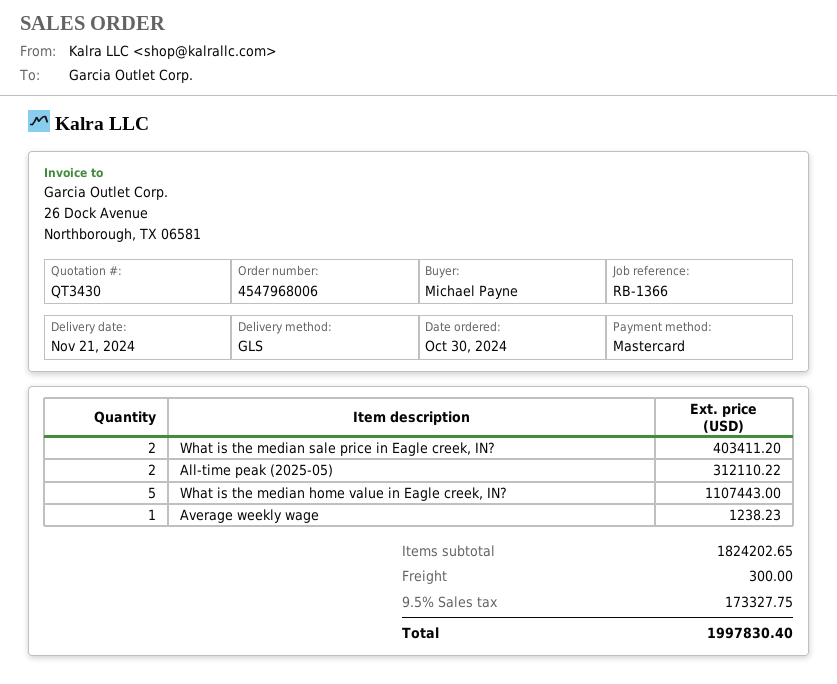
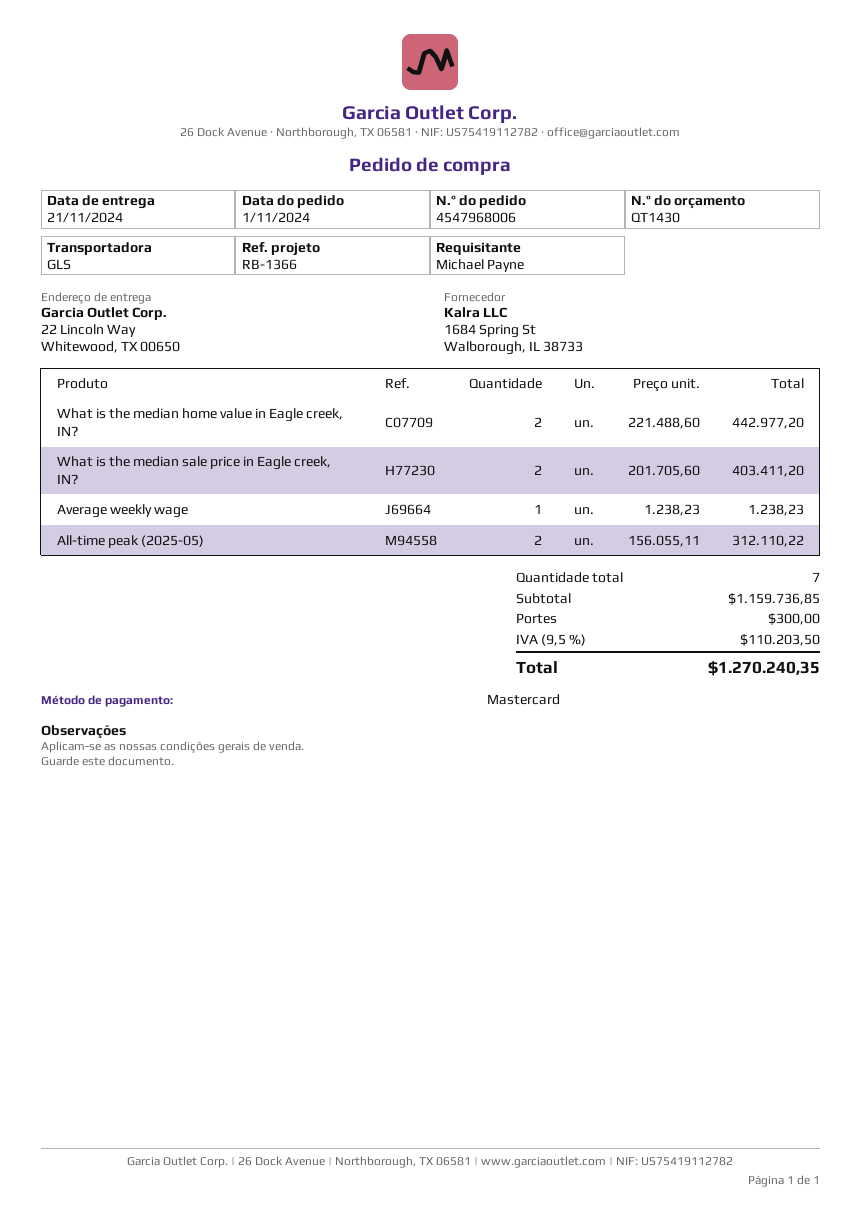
quote number: QT3430 -> QT1430
order date: 2024-10-30 -> 2024-11-01
What is the median home value in Eagle creek, IN?: 5 for 1107443.00 -> 2 for 442977.20
subtotal: 1824202.65 -> 1159736.85
tax: 9.5% = 173327.75 -> 9.5% = 110203.50
total: 1997830.40 -> 1270240.35

